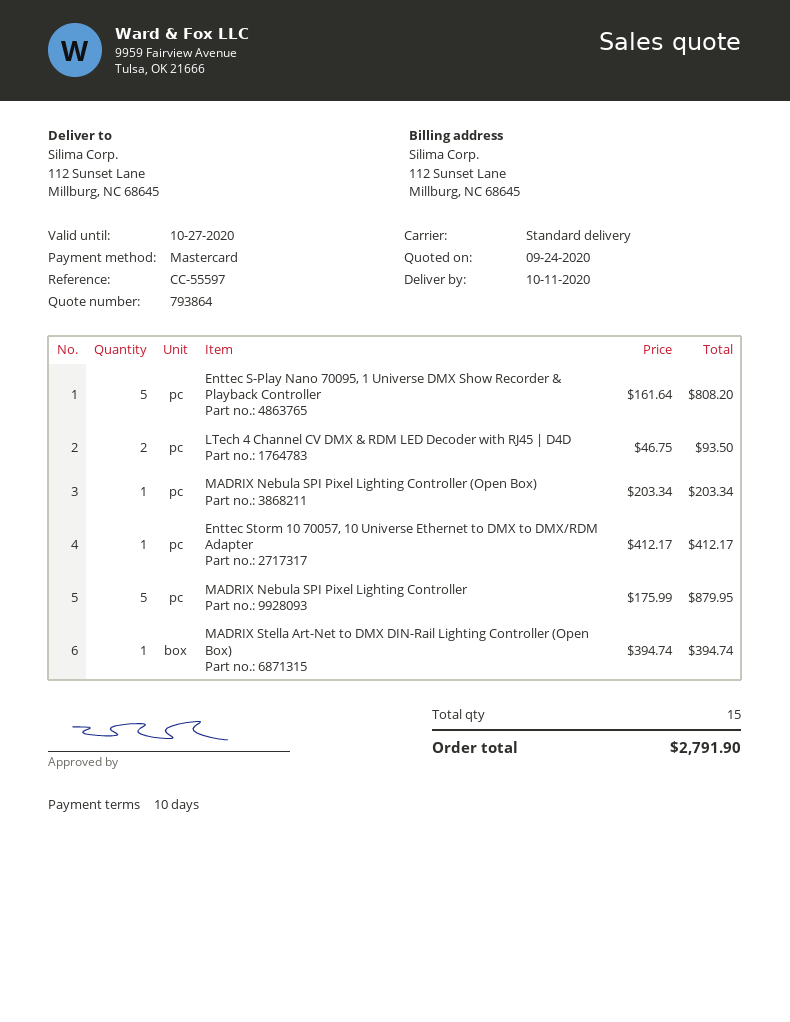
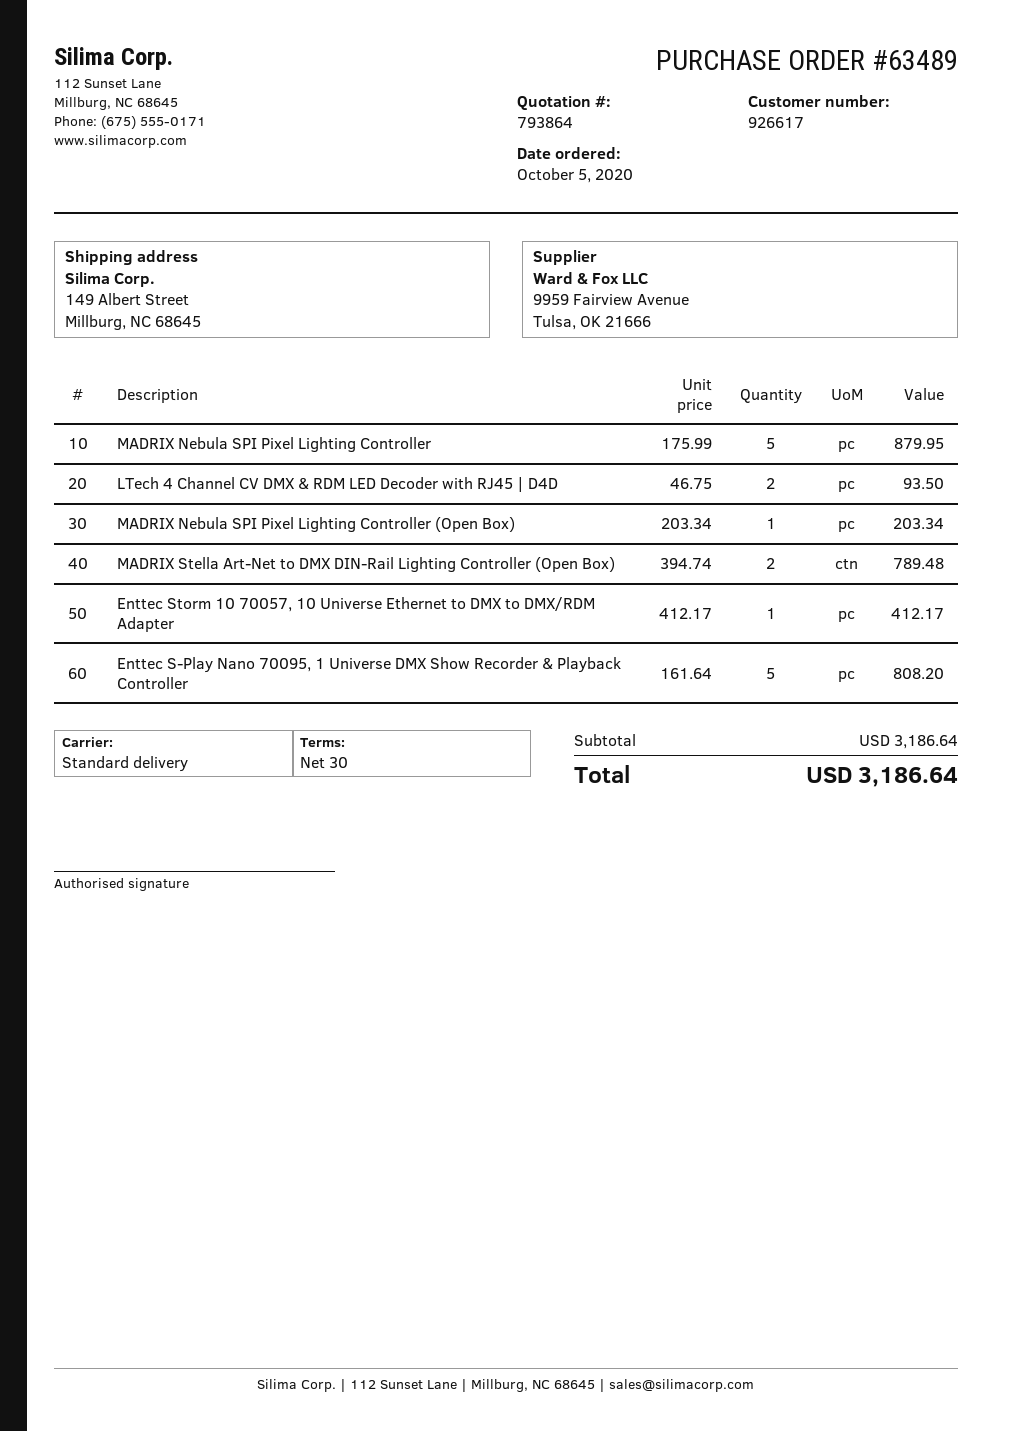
payment terms: 10 days -> 30 days
ship to: 112 Sunset Lane, Millburg, NC 68645 -> 149 Albert Street, Millburg, NC 68645
MADRIX Stella Art-Net to DMX DIN-Rail Lighting Controller (Open Box): 1 x 394.74 = 394.74 -> 2 x 394.74 = 789.48
total: 2791.90 -> 3186.64

